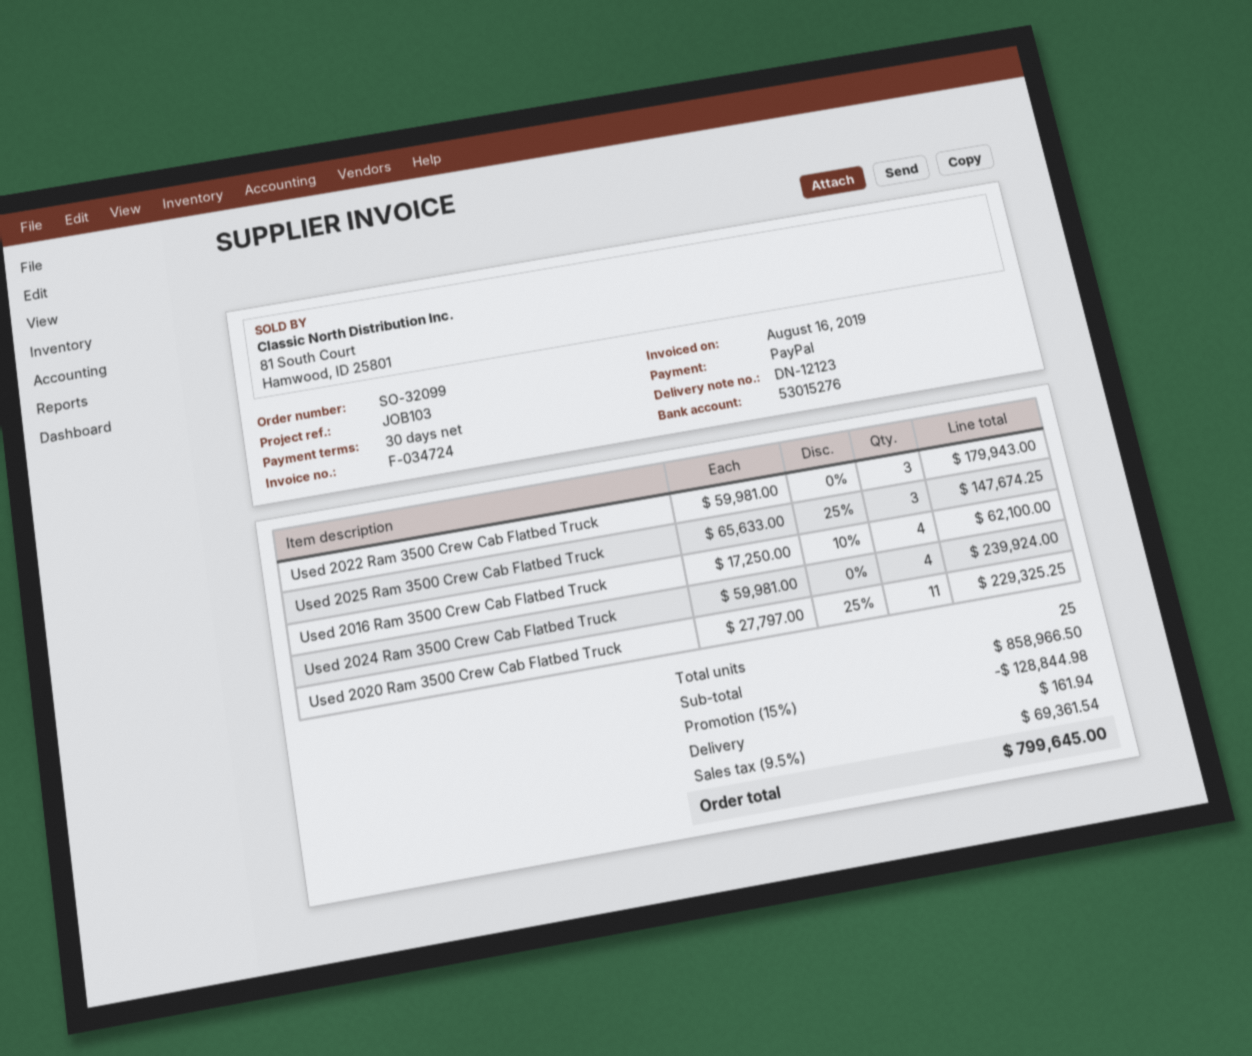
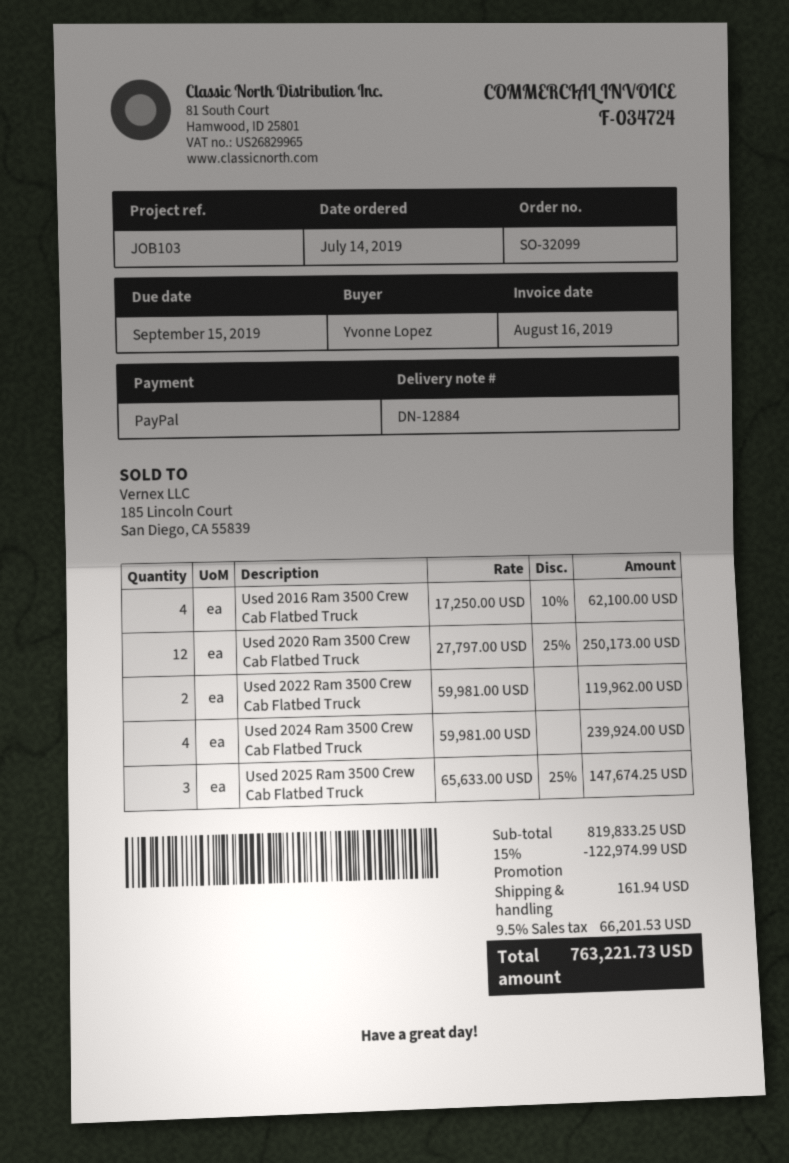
delivery note number: DN-12123 -> DN-12884
Used 2022 Ram 3500 Crew Cab Flatbed Truck: 3 x 59981.00 = 179943.00 -> 2 x 59981.00 = 119962.00
Used 2020 Ram 3500 Crew Cab Flatbed Truck: 11 x 27797.00 - 25% = 229325.25 -> 12 x 27797.00 - 25% = 250173.00
subtotal: 858966.50 -> 819833.25
discount: 15% = 128844.98 -> 15% = 122974.99
tax: 9.5% = 69361.54 -> 9.5% = 66201.53
total: 799645.00 -> 763221.73

